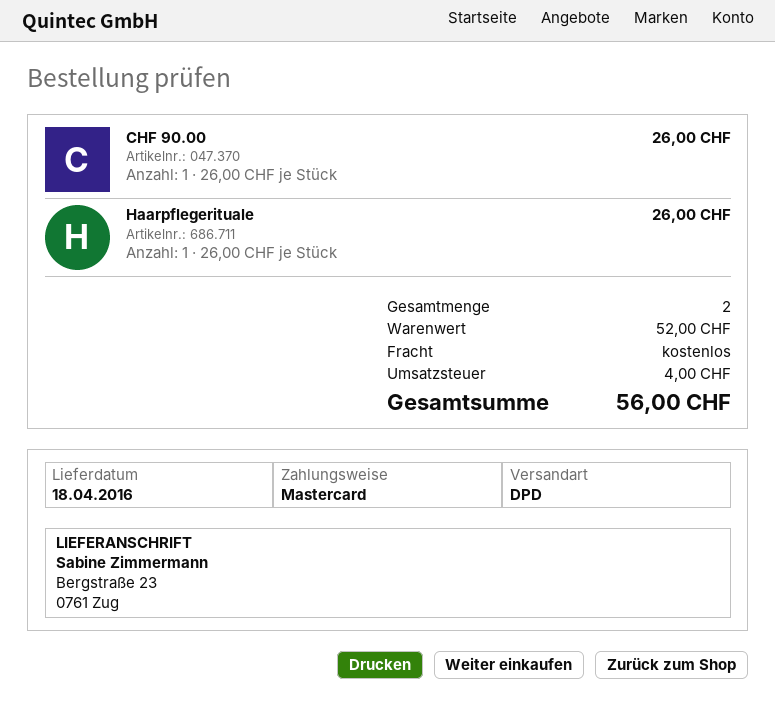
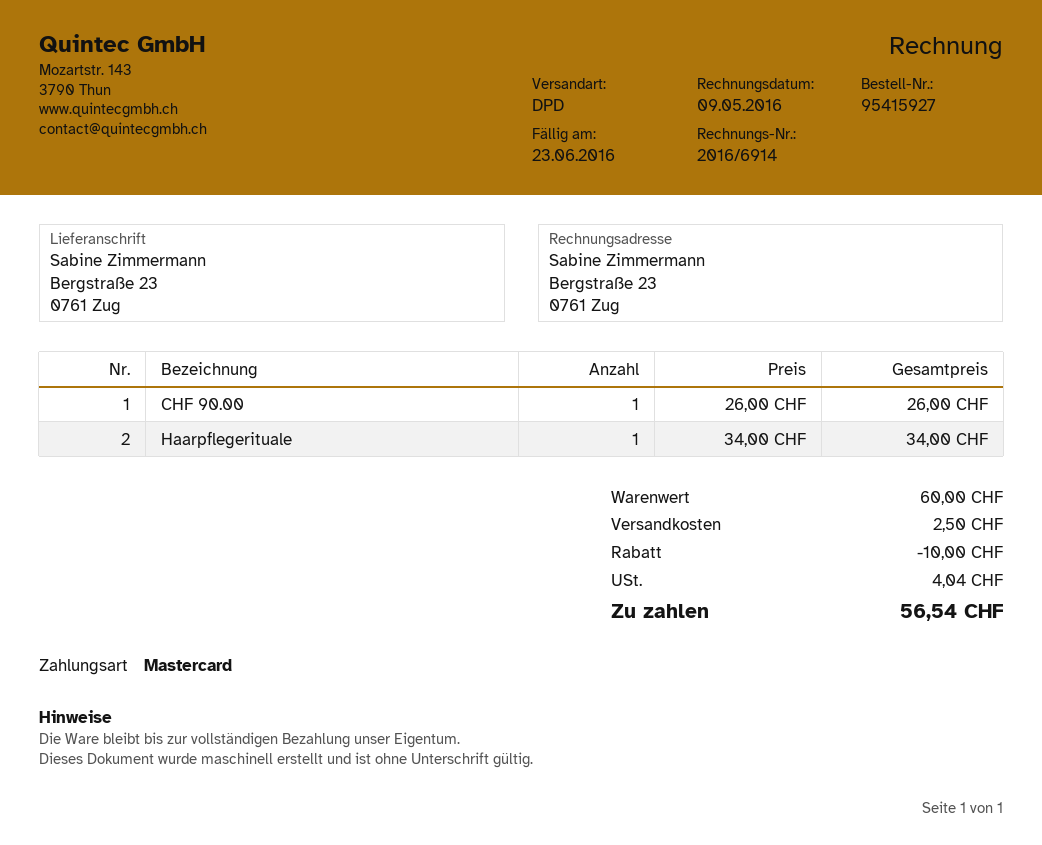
Haarpflegerituale: 1 x 26.00 = 26.00 -> 1 x 34.00 = 34.00
subtotal: 52.00 -> 60.00
discount: none -> 10.00
shipping: 0.00 -> 2.50
tax: 4.00 -> 4.04
total: 56.00 -> 56.54

